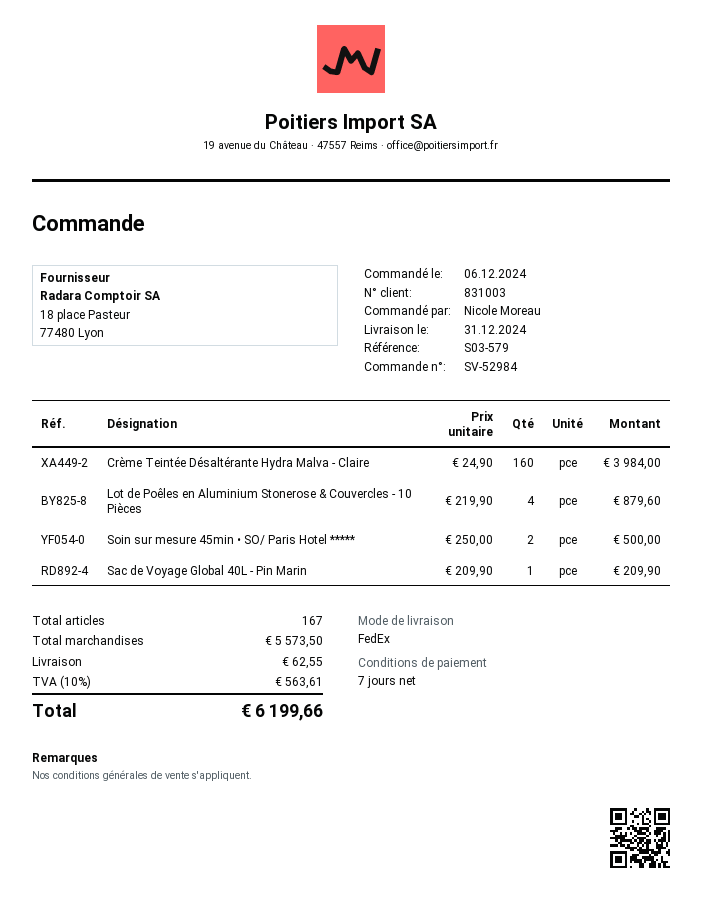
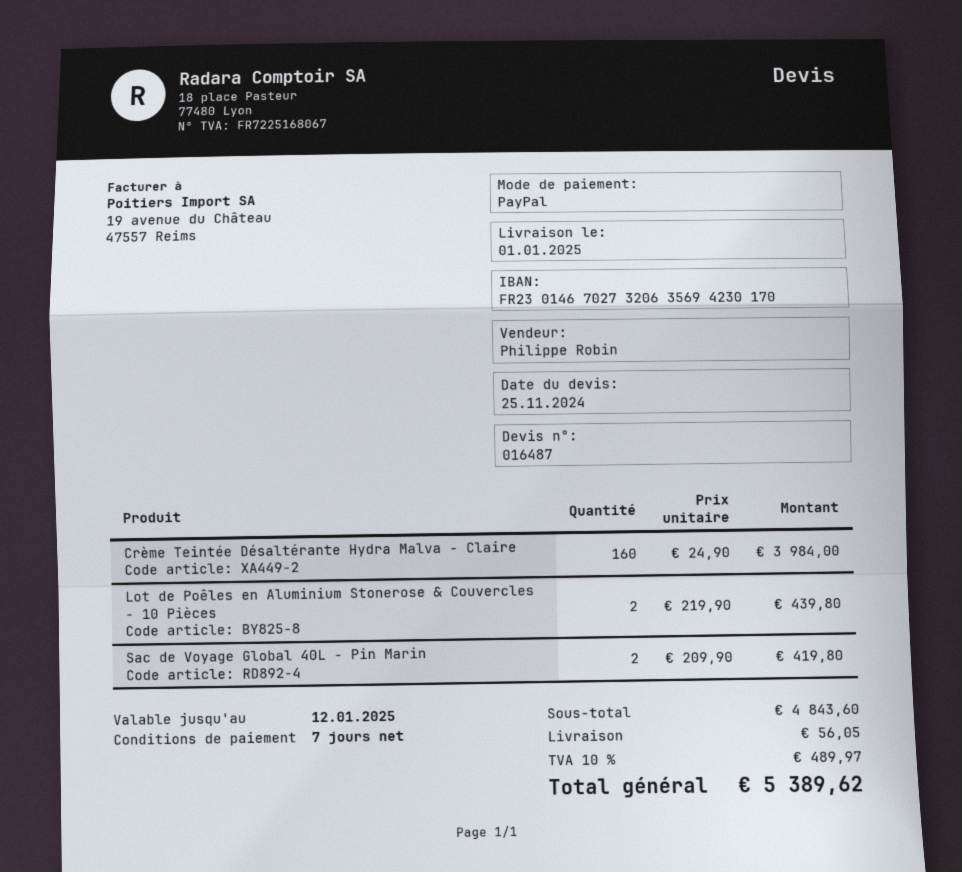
delivery date: 2024-12-31 -> 2025-01-01
Lot de Poêles en Aluminium Stonerose & Couvercles - 10 Pièces: 4 x 219.90 = 879.60 -> 2 x 219.90 = 439.80
Soin sur mesure 45min • SO/ Paris Hotel *****: 2 x 250.00 = 500.00 -> none
Sac de Voyage Global 40L - Pin Marin: 1 x 209.90 = 209.90 -> 2 x 209.90 = 419.80
subtotal: 5573.50 -> 4843.60
shipping: 62.55 -> 56.05
tax: 10% = 563.61 -> 10% = 489.97
total: 6199.66 -> 5389.62

